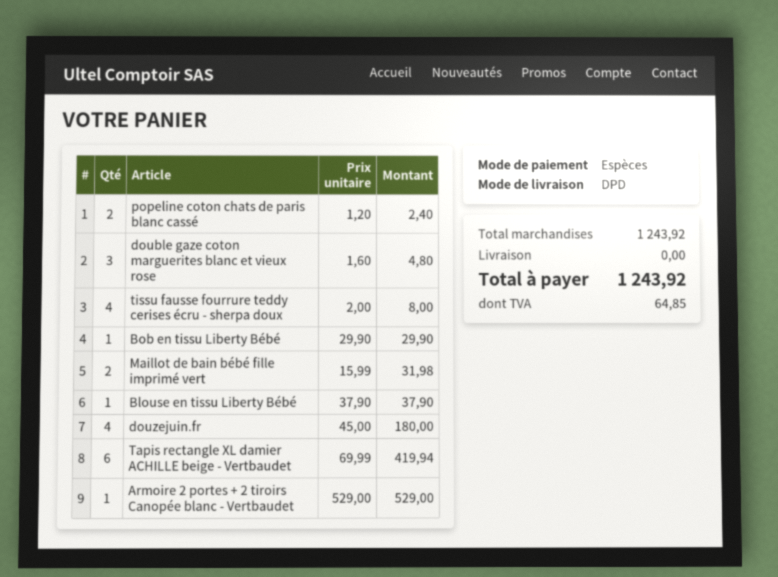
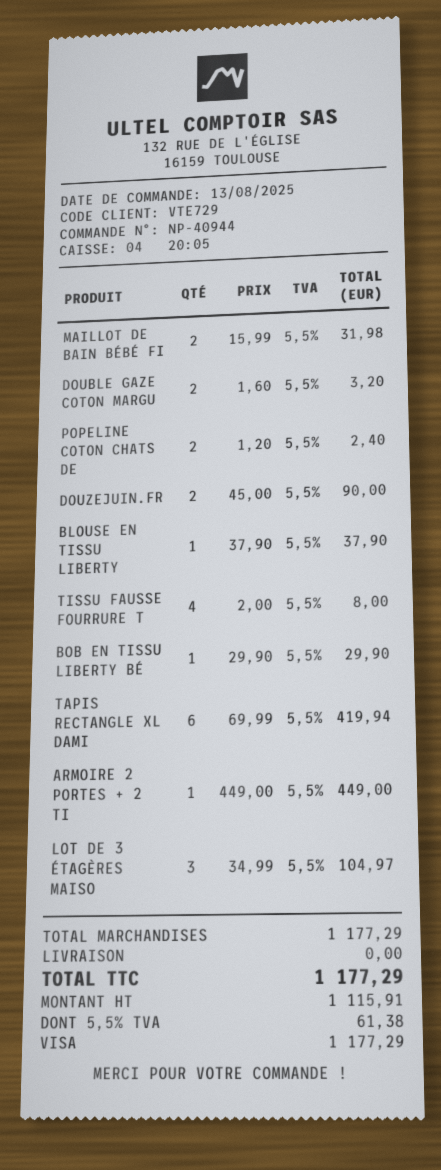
payment method: cash -> Visa
double gaze coton marguerites blanc et vieux rose: 3 x 1.60 = 4.80 -> 2 x 1.60 = 3.20
douzejuin.fr: 4 x 45.00 = 180.00 -> 2 x 45.00 = 90.00
Armoire 2 portes + 2 tiroirs Canopée blanc - Vertbaudet: 1 x 529.00 = 529.00 -> 1 x 449.00 = 449.00
LOT DE 3 ÉTAGÈRES MAISO: none -> 3 x 34.99 = 104.97
subtotal: 1243.92 -> 1177.29
tax: 64.85 -> 61.38
total: 1243.92 -> 1177.29

